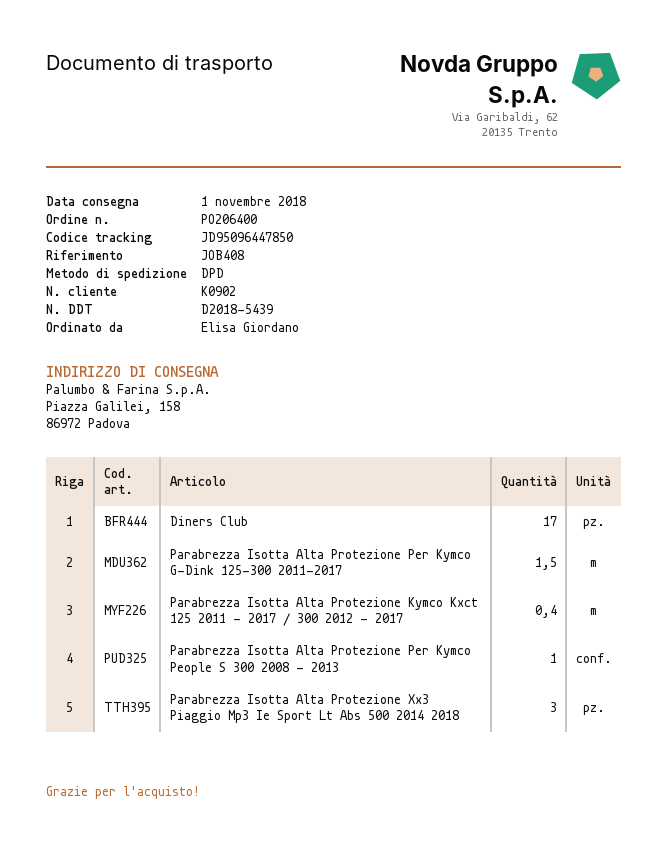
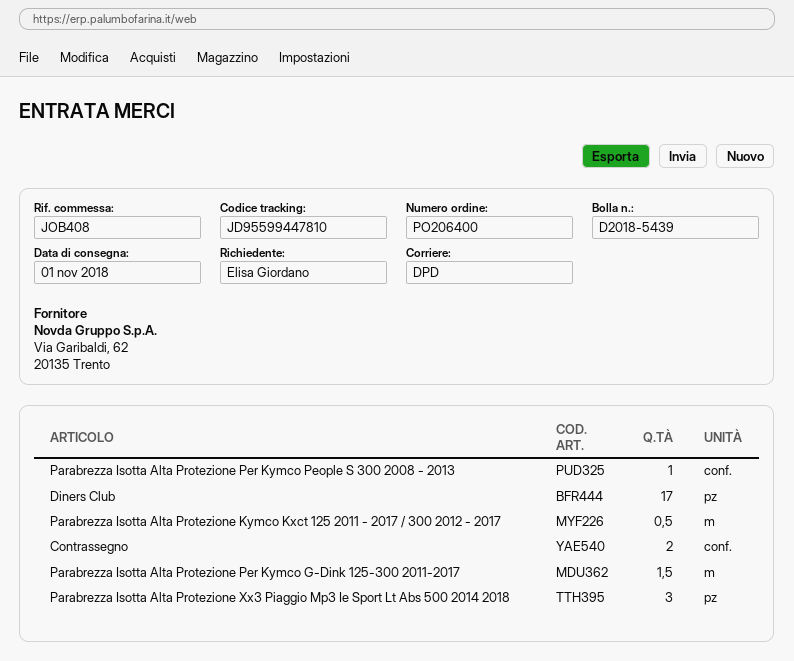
tracking number: JD95096447850 -> JD95599447810
Parabrezza Isotta Alta Protezione Kymco Kxct 125 2011 - 2017 / 300 2012 - 2017: 0.4 -> 0.5
Contrassegno: none -> 2

